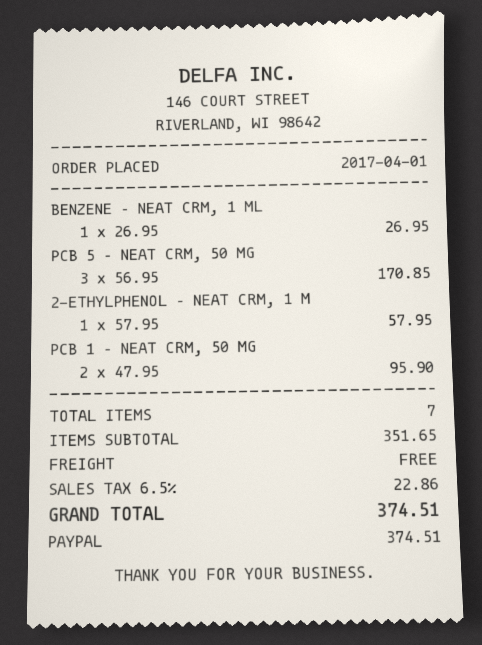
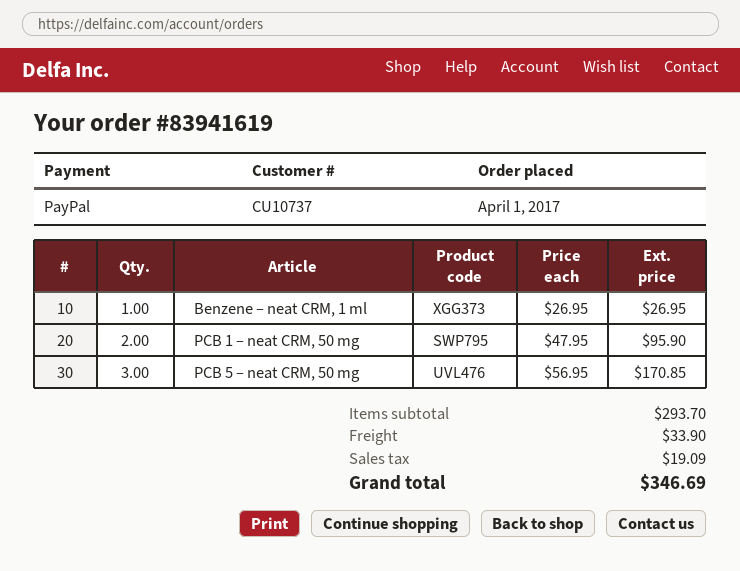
2-ETHYLPHENOL – NEAT CRM, 1 M: 1 x 57.95 = 57.95 -> none
subtotal: 351.65 -> 293.70
shipping: 0.00 -> 33.90
tax: 22.86 -> 19.09
total: 374.51 -> 346.69

